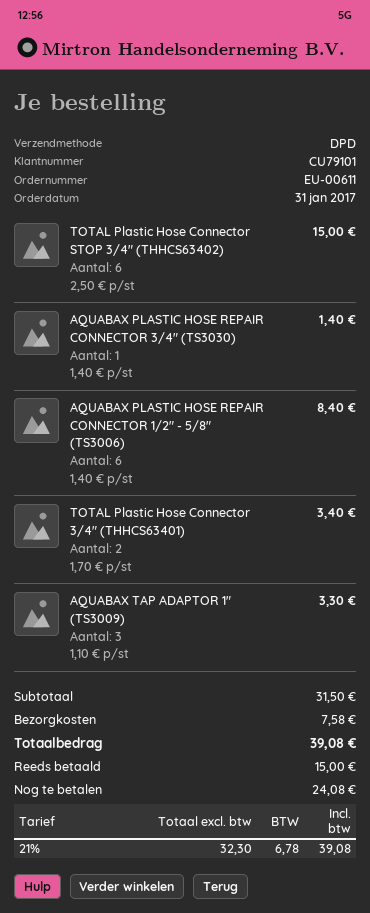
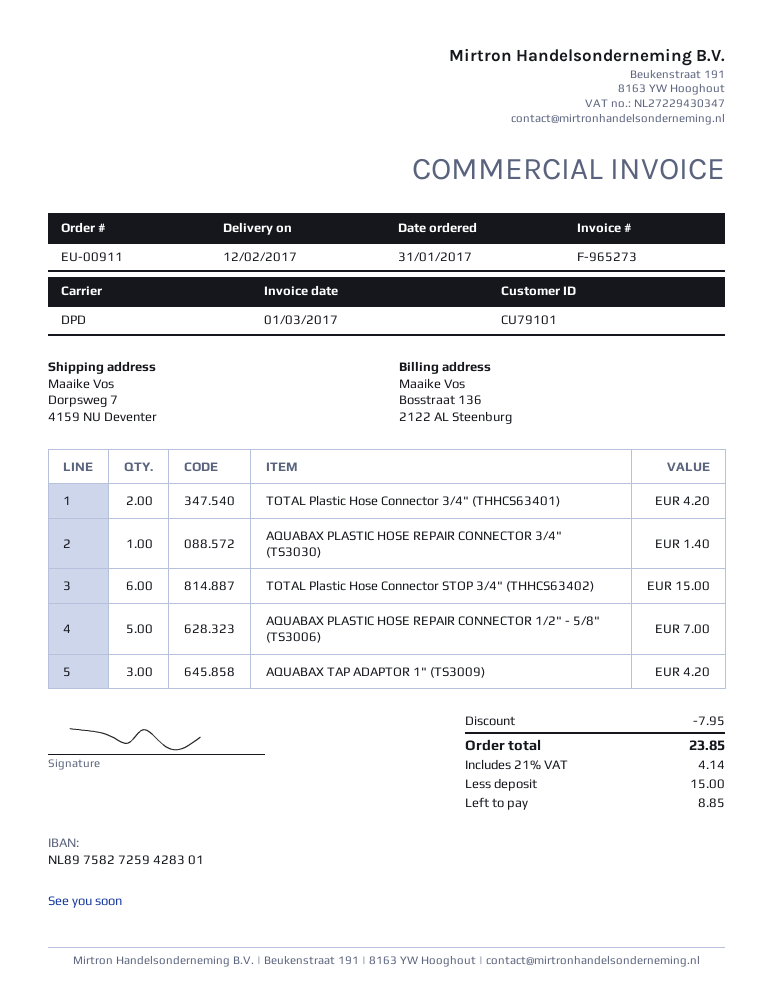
order number: EU-00611 -> EU-00911
AQUABAX PLASTIC HOSE REPAIR CONNECTOR 1/2" - 5/8" (TS3006): 6 for 8.40 -> 5 for 7.00
TOTAL Plastic Hose Connector 3/4" (THHCS63401): 2 for 3.40 -> 2 for 4.20
AQUABAX TAP ADAPTOR 1" (TS3009): 3 for 3.30 -> 3 for 4.20
discount: none -> 7.95
shipping: 7.58 -> none
tax: 21% = 6.78 -> 21% = 4.14
total: 39.08 -> 23.85
balance: 24.08 -> 8.85

